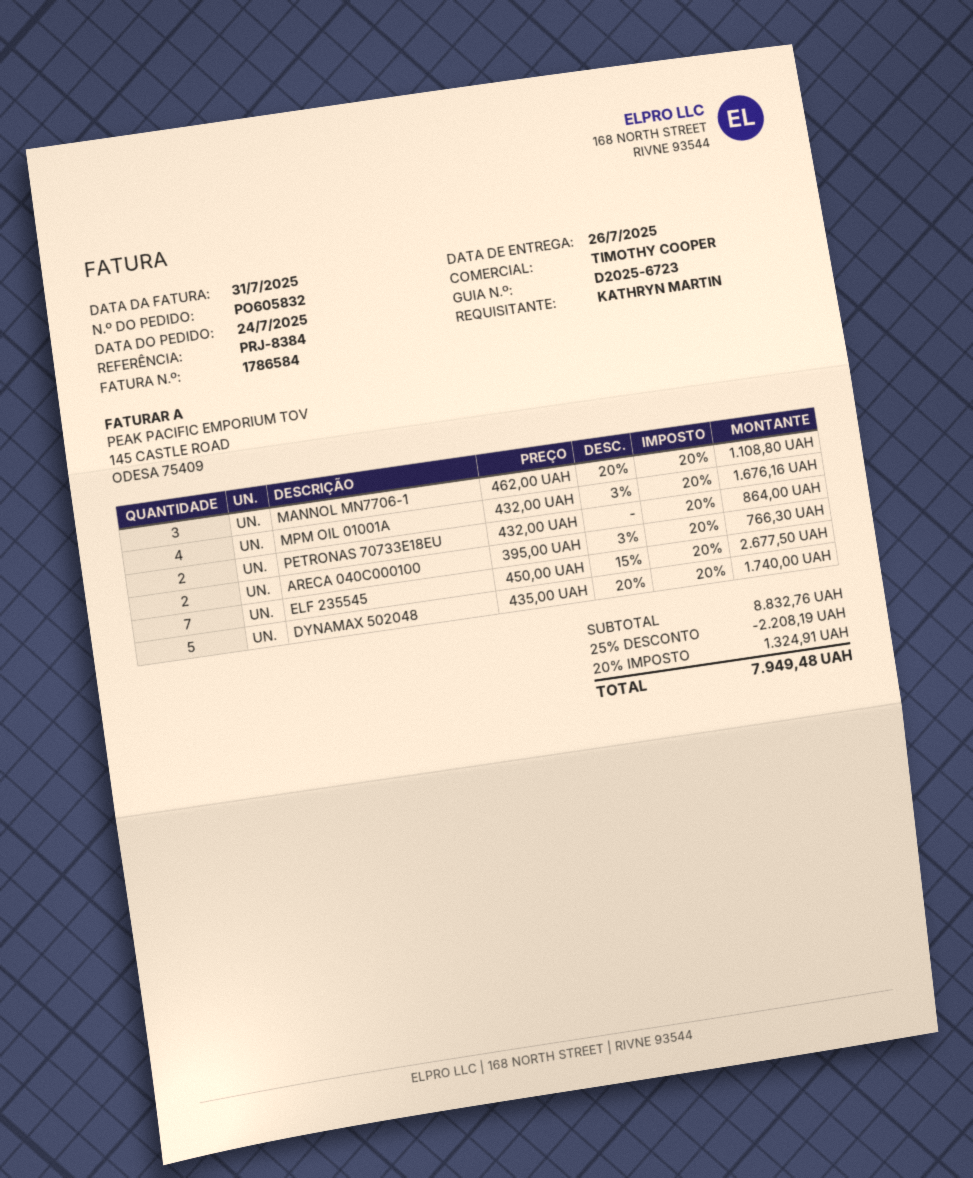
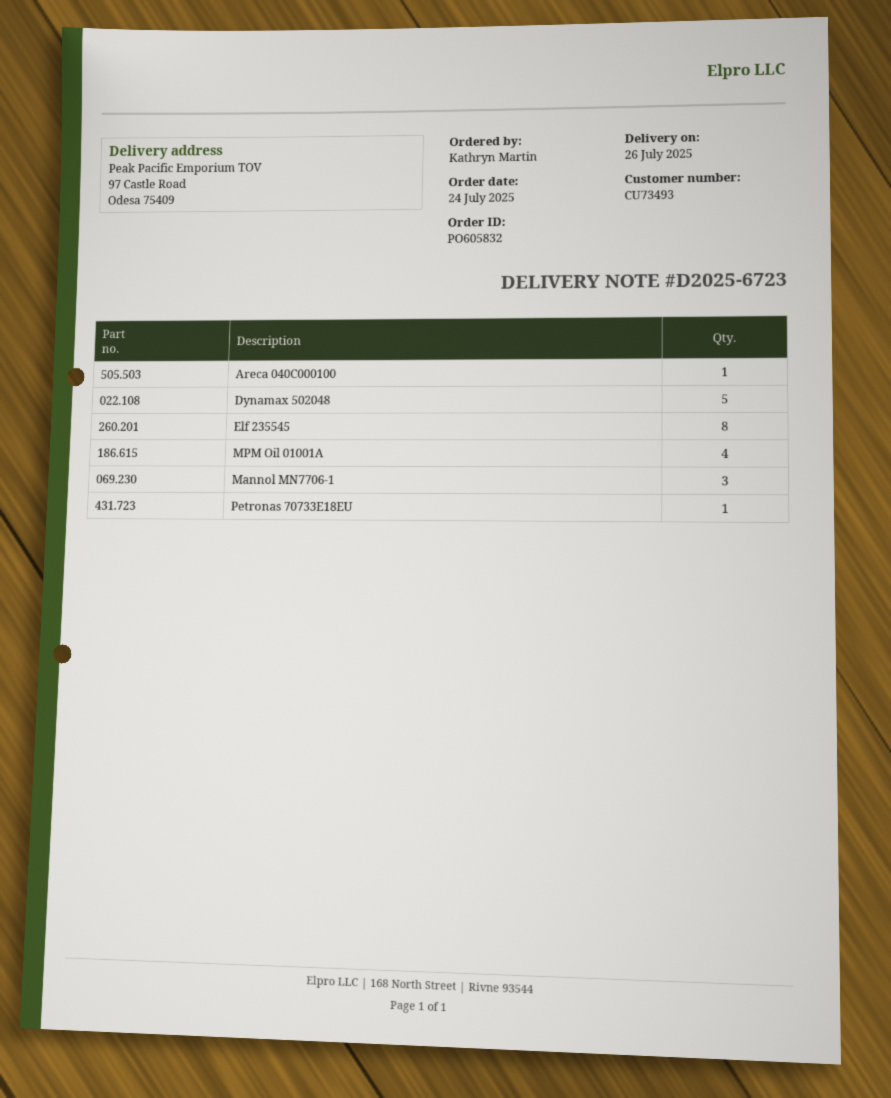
PETRONAS 70733E18EU: 2 -> 1
ARECA 040C000100: 2 -> 1
ELF 235545: 7 -> 8

